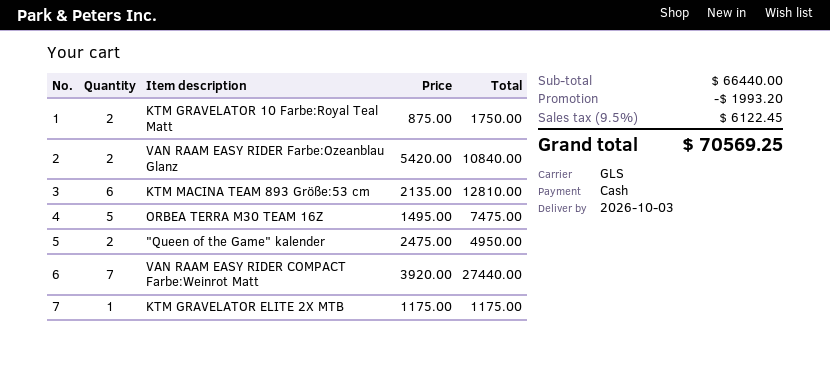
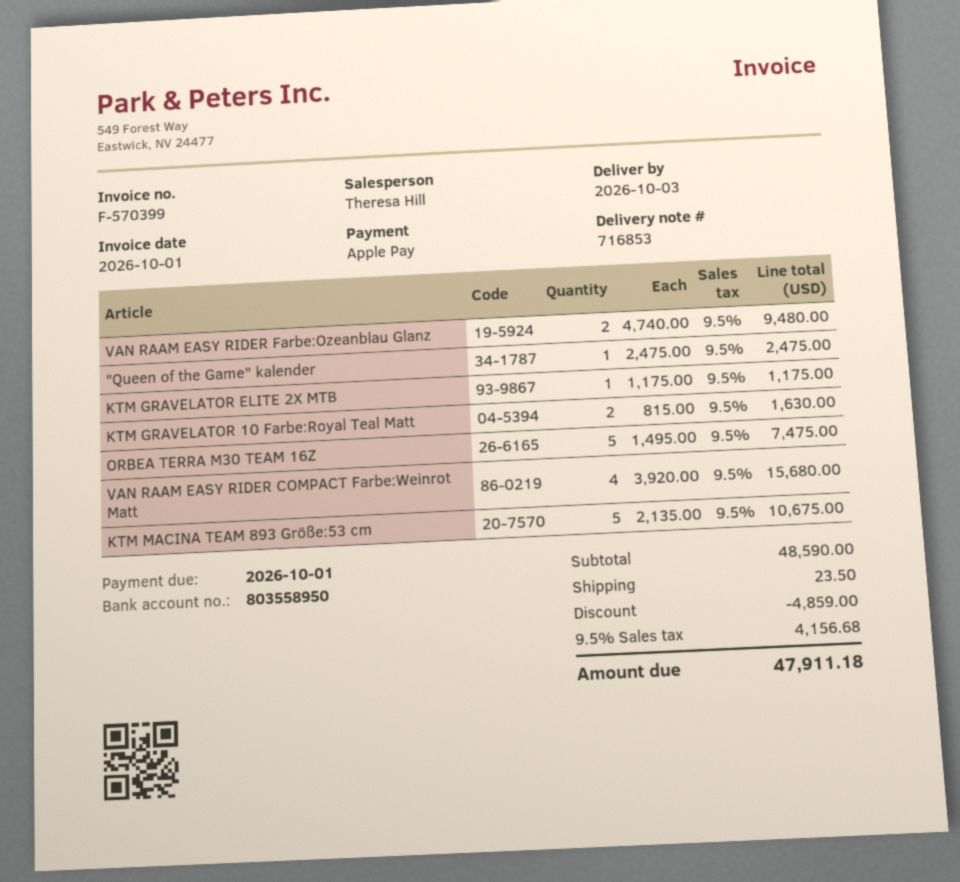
payment method: cash -> Apple Pay
KTM GRAVELATOR 10 Farbe:Royal Teal Matt: 2 x 875.00 = 1750.00 -> 2 x 815.00 = 1630.00
VAN RAAM EASY RIDER Farbe:Ozeanblau Glanz: 2 x 5420.00 = 10840.00 -> 2 x 4740.00 = 9480.00
KTM MACINA TEAM 893 Größe:53 cm: 6 x 2135.00 = 12810.00 -> 5 x 2135.00 = 10675.00
"Queen of the Game" kalender: 2 x 2475.00 = 4950.00 -> 1 x 2475.00 = 2475.00
VAN RAAM EASY RIDER COMPACT Farbe:Weinrot Matt: 7 x 3920.00 = 27440.00 -> 4 x 3920.00 = 15680.00
subtotal: 66440.00 -> 48590.00
discount: 1993.20 -> 4859.00
shipping: none -> 23.50
tax: 9.5% = 6122.45 -> 9.5% = 4156.68
total: 70569.25 -> 47911.18

